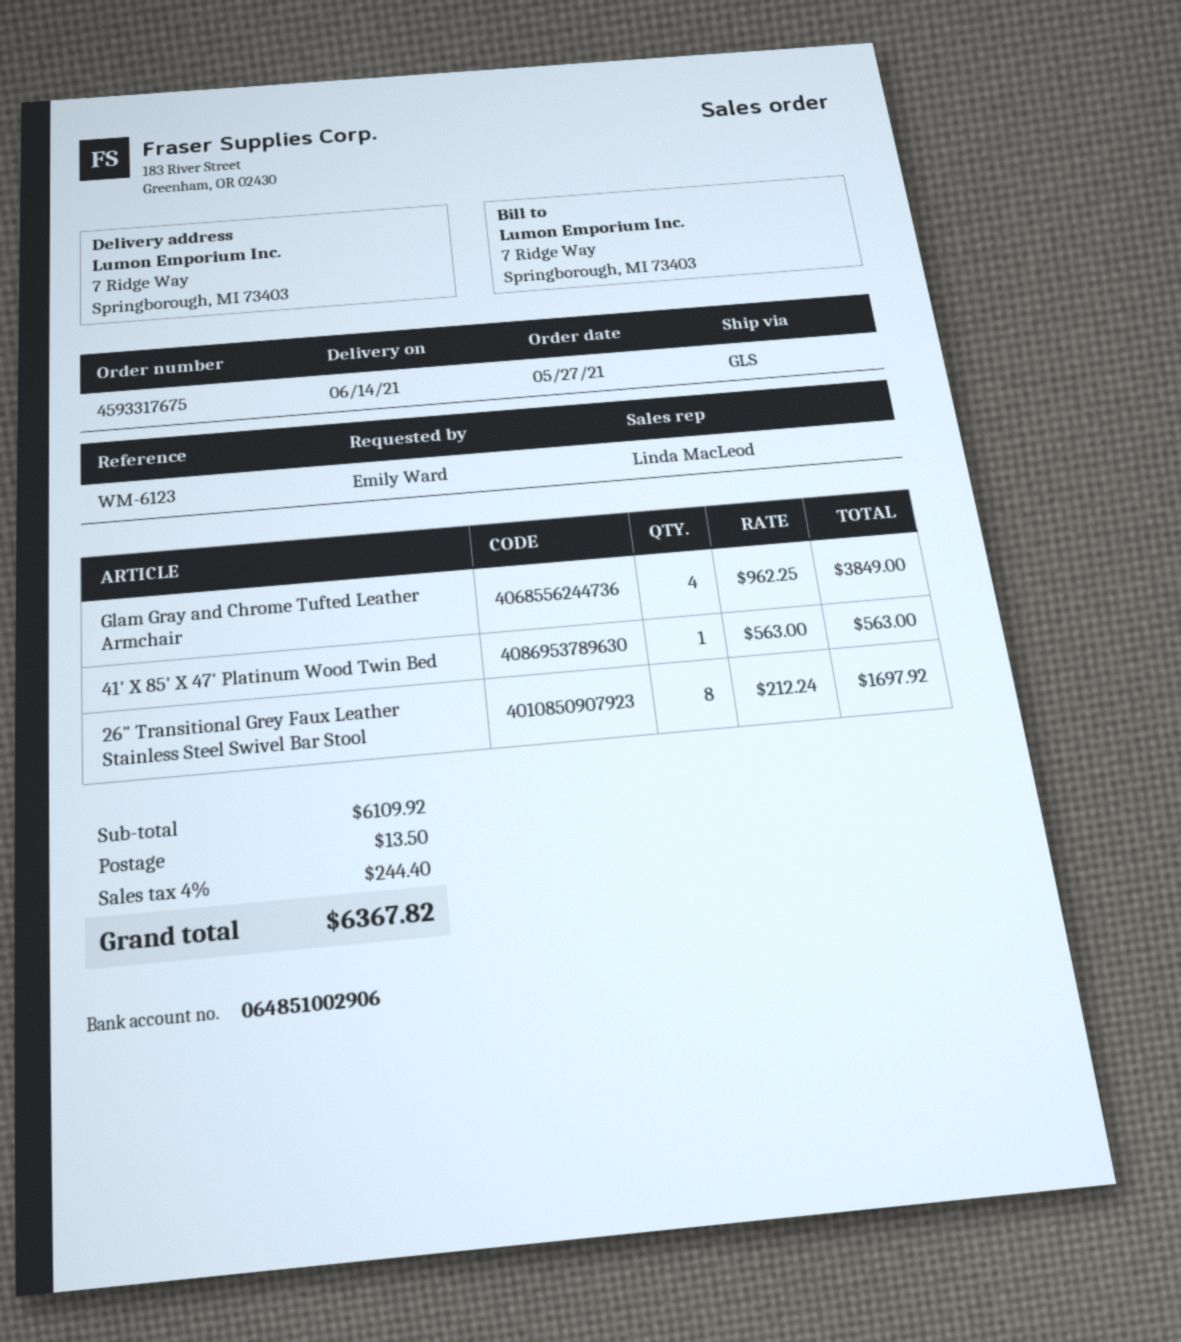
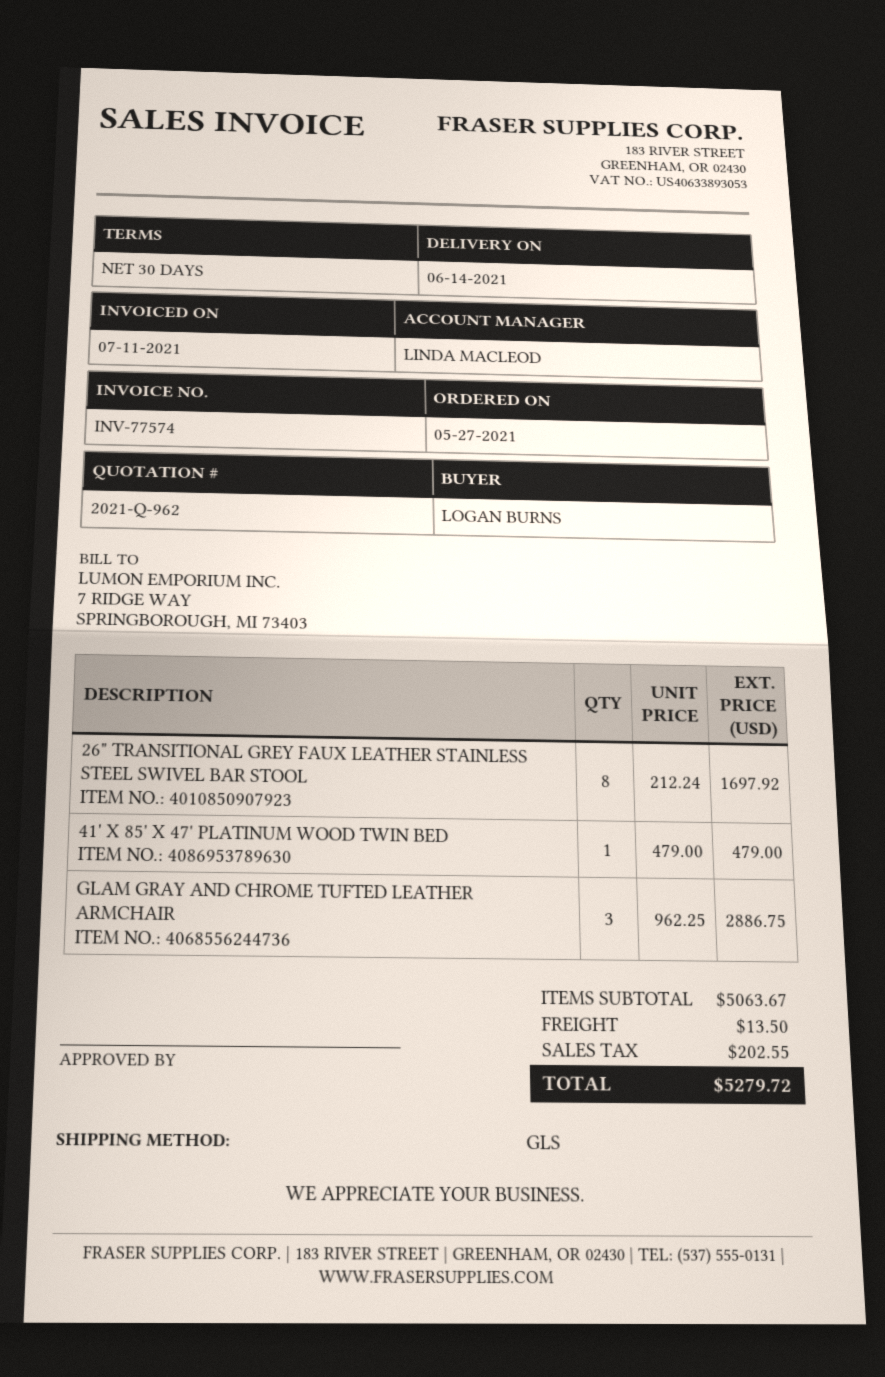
ordered by: Emily Ward -> LOGAN BURNS
Glam Gray and Chrome Tufted Leather Armchair: 4 x 962.25 = 3849.00 -> 3 x 962.25 = 2886.75
41' X 85' X 47' Platinum Wood Twin Bed: 1 x 563.00 = 563.00 -> 1 x 479.00 = 479.00
subtotal: 6109.92 -> 5063.67
tax: 244.40 -> 202.55
total: 6367.82 -> 5279.72

